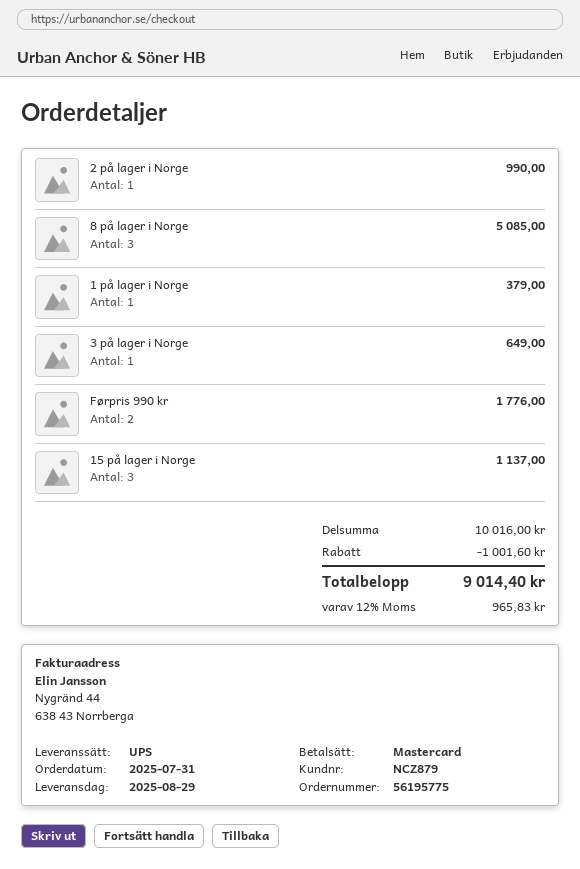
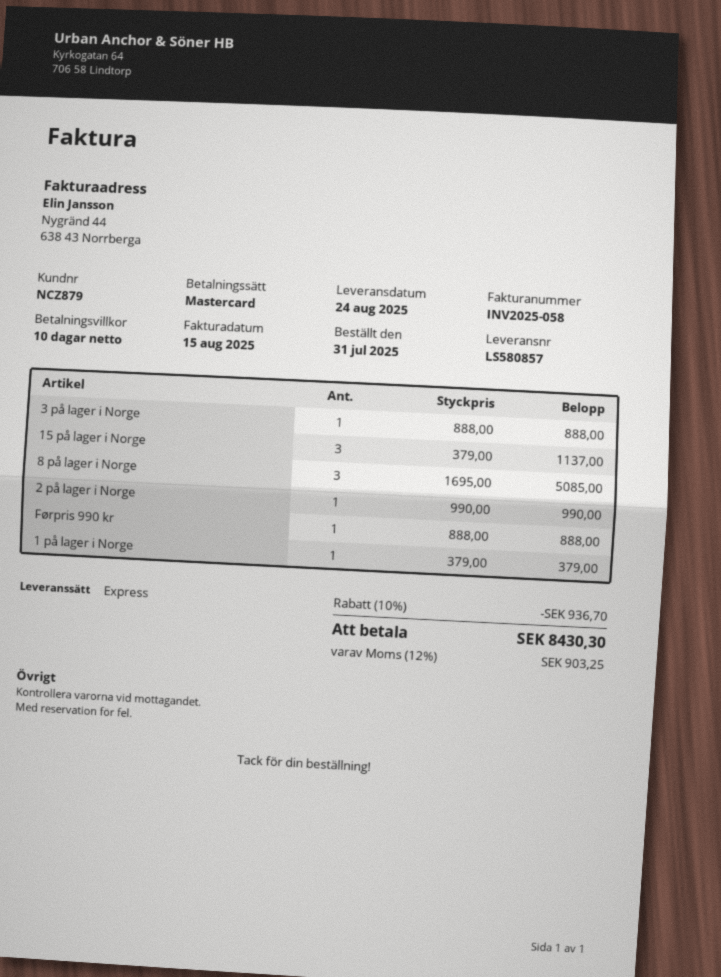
delivery date: 2025-08-29 -> 2025-08-24
shipping method: UPS -> express
3 på lager i Norge: 1 for 649.00 -> 1 for 888.00
Førpris 990 kr: 2 for 1776.00 -> 1 for 888.00
discount: 1001.60 -> 936.70
tax: 12% = 965.83 -> 12% = 903.25
total: 9014.40 -> 8430.30

